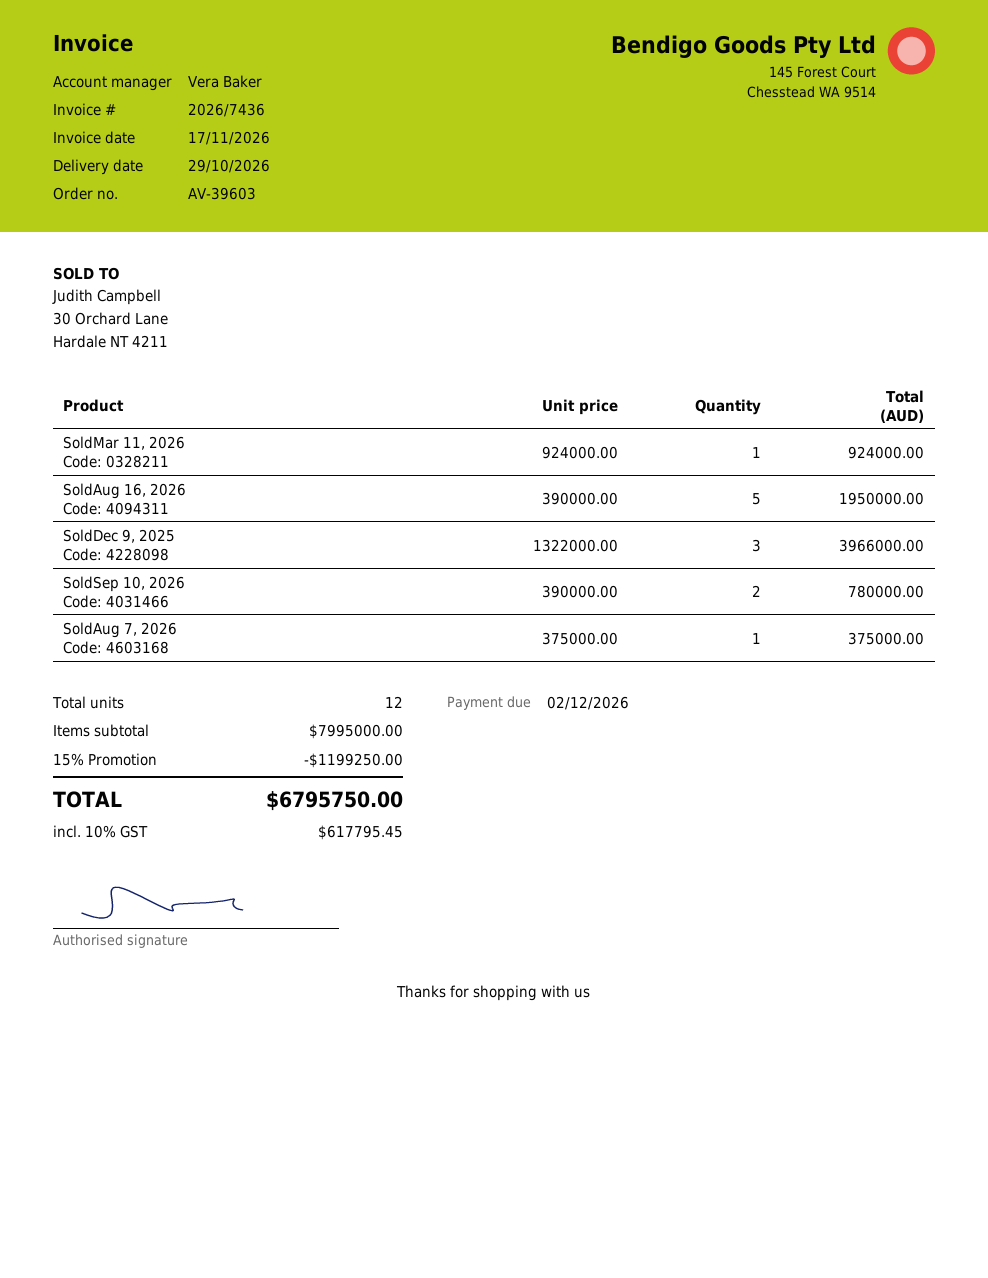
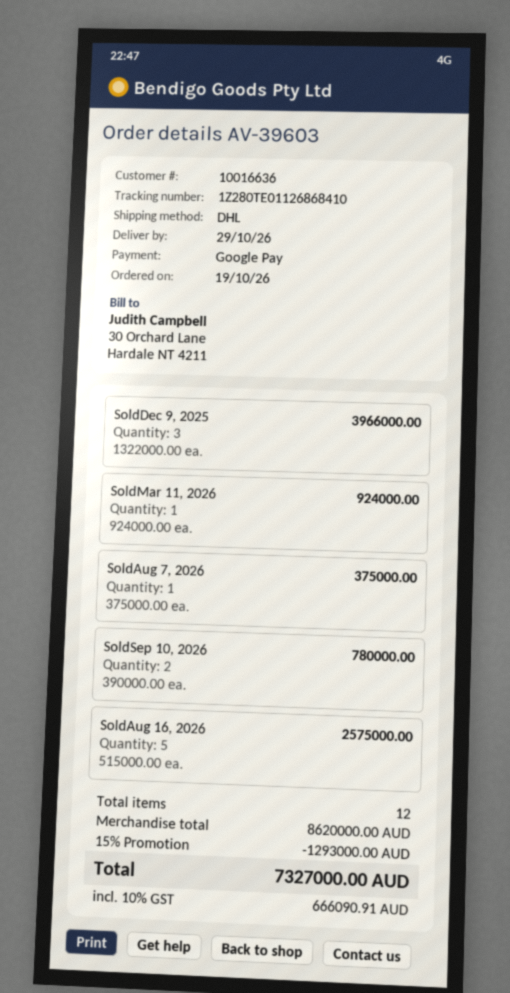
SoldAug 16, 2026: 5 x 390000.00 = 1950000.00 -> 5 x 515000.00 = 2575000.00
subtotal: 7995000.00 -> 8620000.00
discount: 15% = 1199250.00 -> 15% = 1293000.00
tax: 10% = 617795.45 -> 10% = 666090.91
total: 6795750.00 -> 7327000.00

